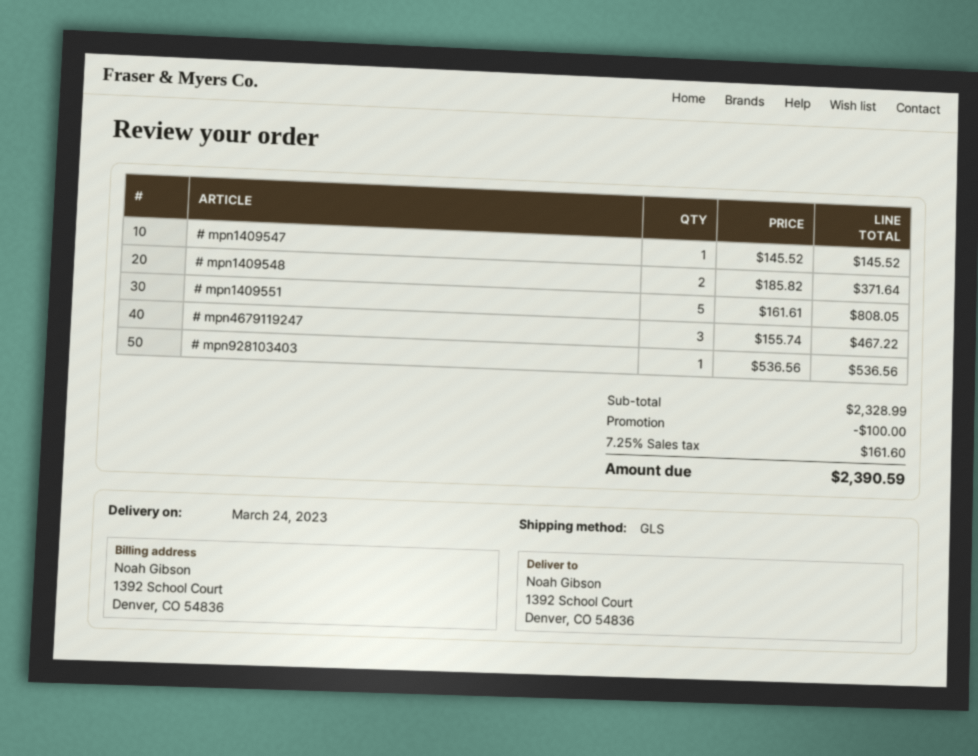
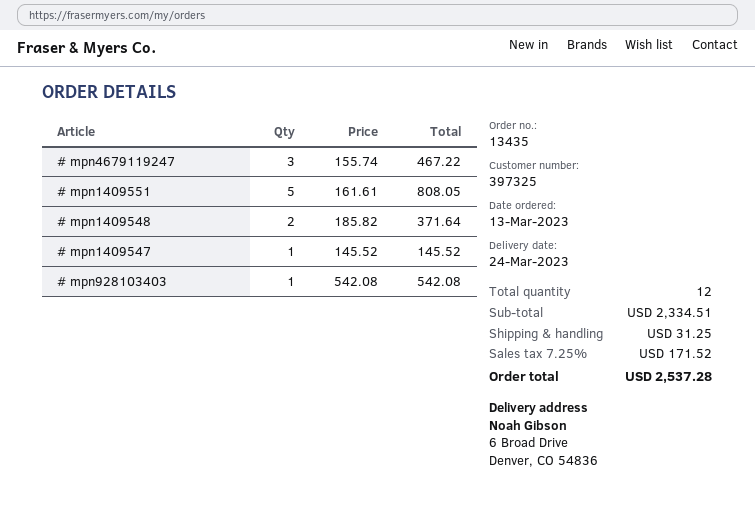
ship to: 1392 School Court, Denver, CO 54836 -> 6 Broad Drive, Denver, CO 54836
# mpn928103403: 1 x 536.56 = 536.56 -> 1 x 542.08 = 542.08
subtotal: 2328.99 -> 2334.51
discount: 100.00 -> none
shipping: none -> 31.25
tax: 7.25% = 161.60 -> 7.25% = 171.52
total: 2390.59 -> 2537.28

